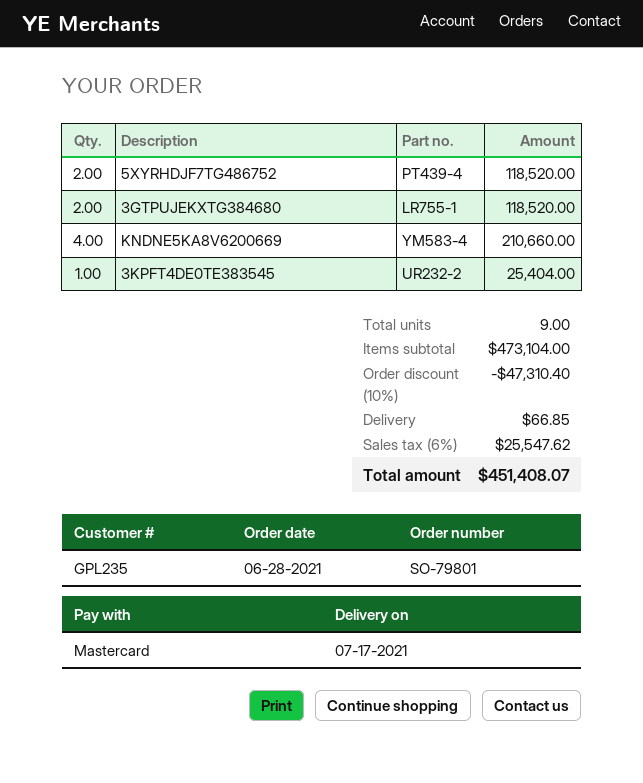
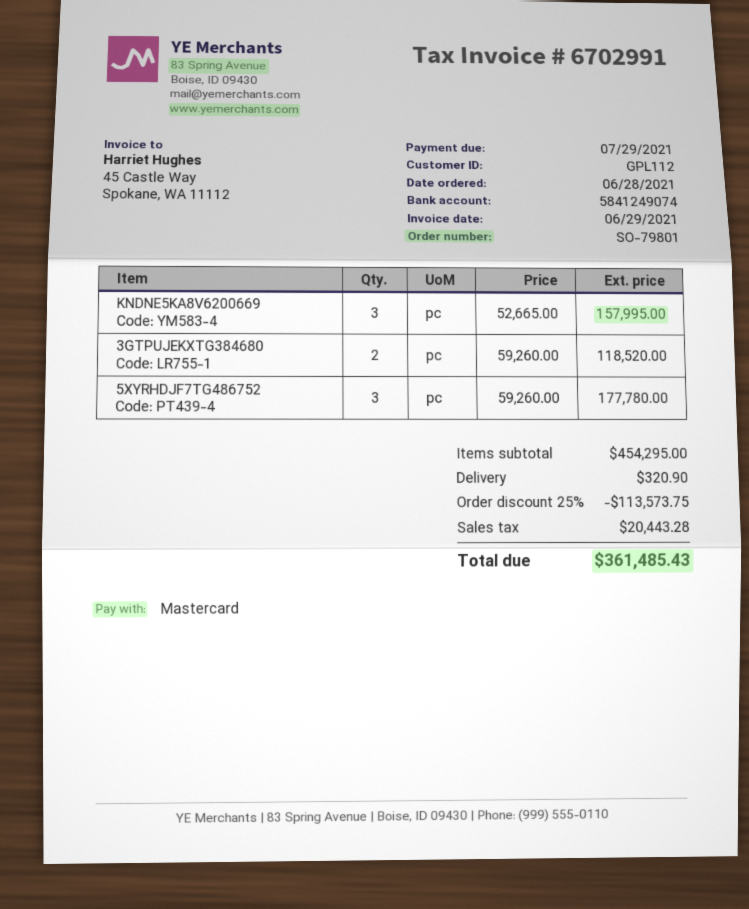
customer number: GPL235 -> GPL112
5XYRHDJF7TG486752: 2 for 118520.00 -> 3 for 177780.00
KNDNE5KA8V6200669: 4 for 210660.00 -> 3 for 157995.00
3KPFT4DE0TE383545: 1 for 25404.00 -> none
subtotal: 473104.00 -> 454295.00
discount: 10% = 47310.40 -> 25% = 113573.75
shipping: 66.85 -> 320.90
tax: 25547.62 -> 20443.28
total: 451408.07 -> 361485.43

